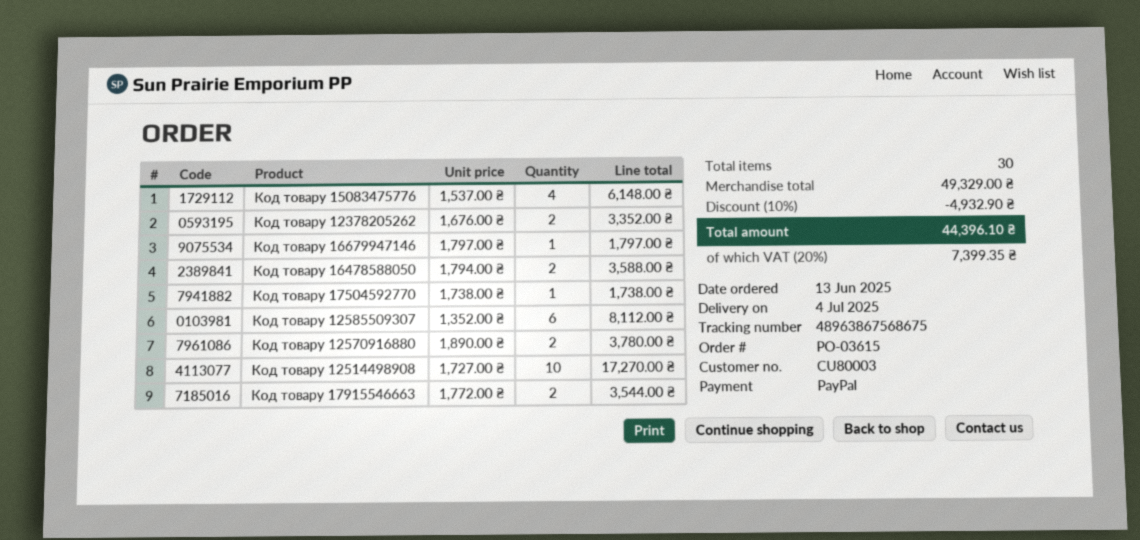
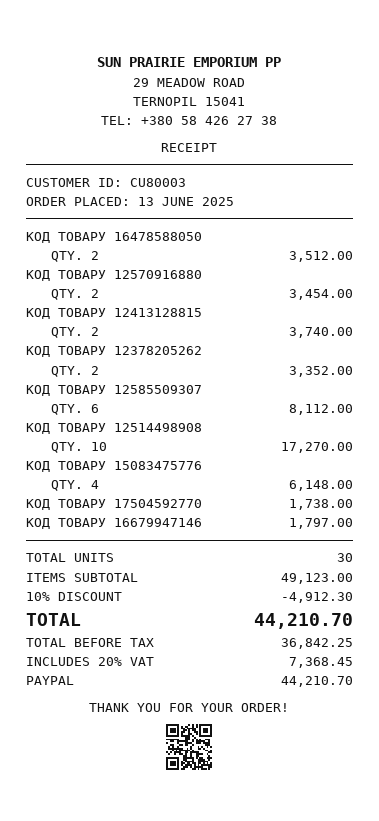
Код товару 16478588050: 2 for 3588.00 -> 2 for 3512.00
Код товару 12570916880: 2 for 3780.00 -> 2 for 3454.00
Код товару 17915546663: 2 for 3544.00 -> none
КОД ТОВАРУ 12413128815: none -> 2 for 3740.00
subtotal: 49329.00 -> 49123.00
discount: 10% = 4932.90 -> 10% = 4912.30
tax: 20% = 7399.35 -> 20% = 7368.45
total: 44396.10 -> 44210.70

